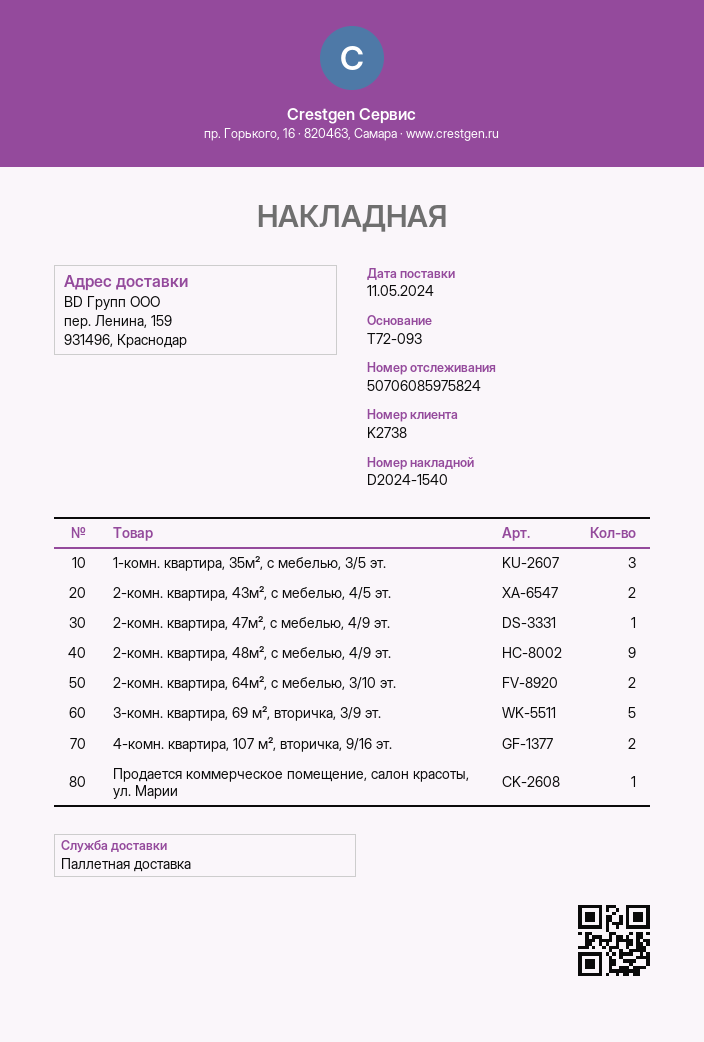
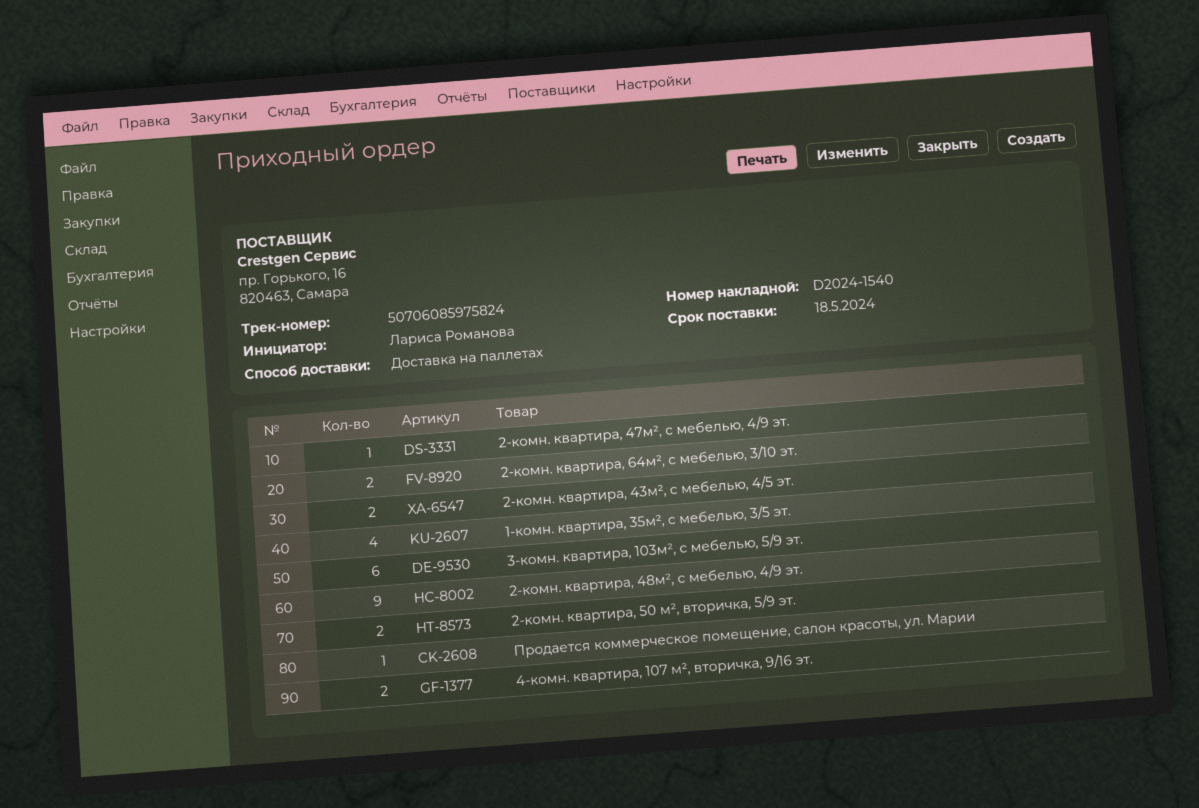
delivery date: 2024-05-11 -> 2024-05-18
1-комн. квартира, 35м², с мебелью, 3/5 эт.: 3 -> 4
3-комн. квартира, 69 м², вторичка, 3/9 эт.: 5 -> none
3-комн. квартира, 103м², с мебелью, 5/9 эт.: none -> 6
2-комн. квартира, 50 м², вторичка, 5/9 эт.: none -> 2

